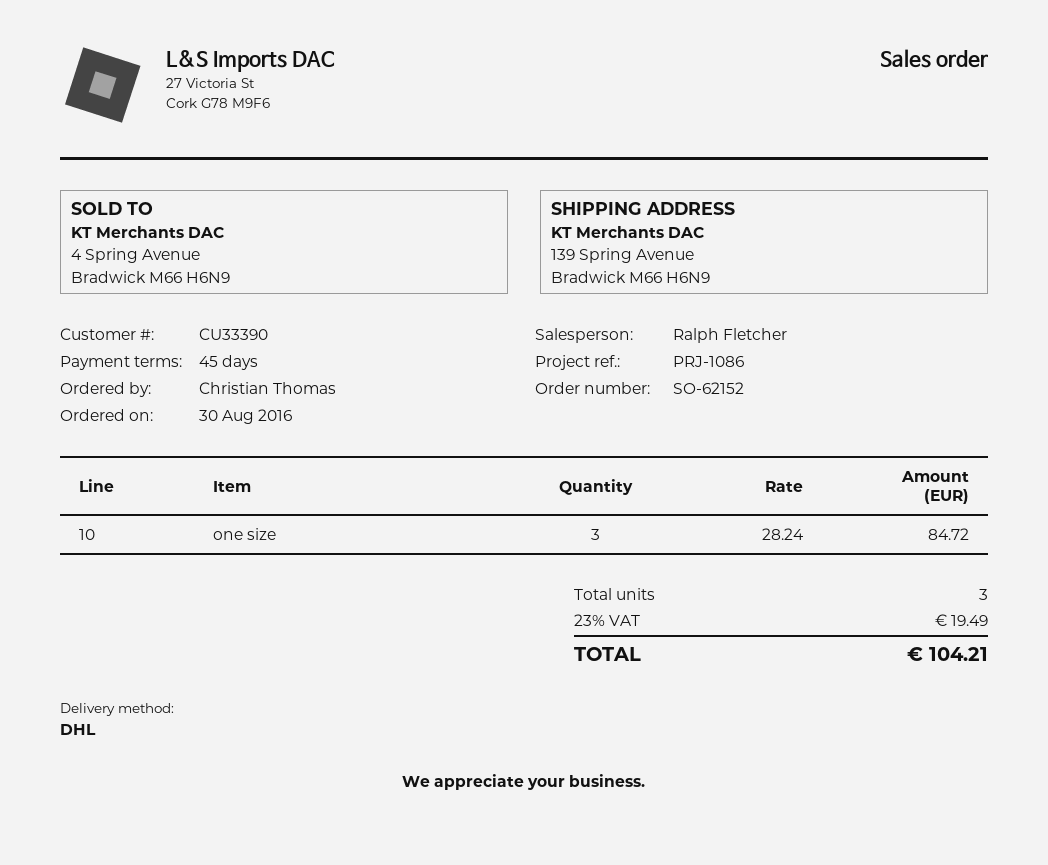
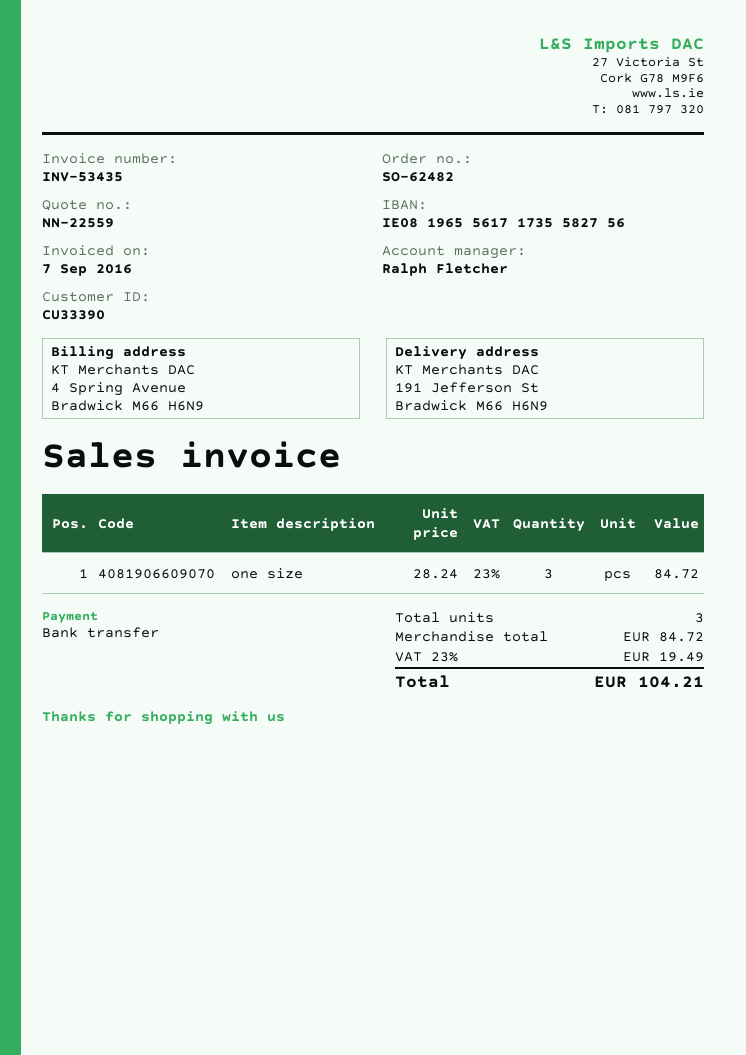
order number: SO-62152 -> SO-62482
ship to: 139 Spring Avenue, Bradwick M66 H6N9 -> 191 Jefferson St, Bradwick M66 H6N9

